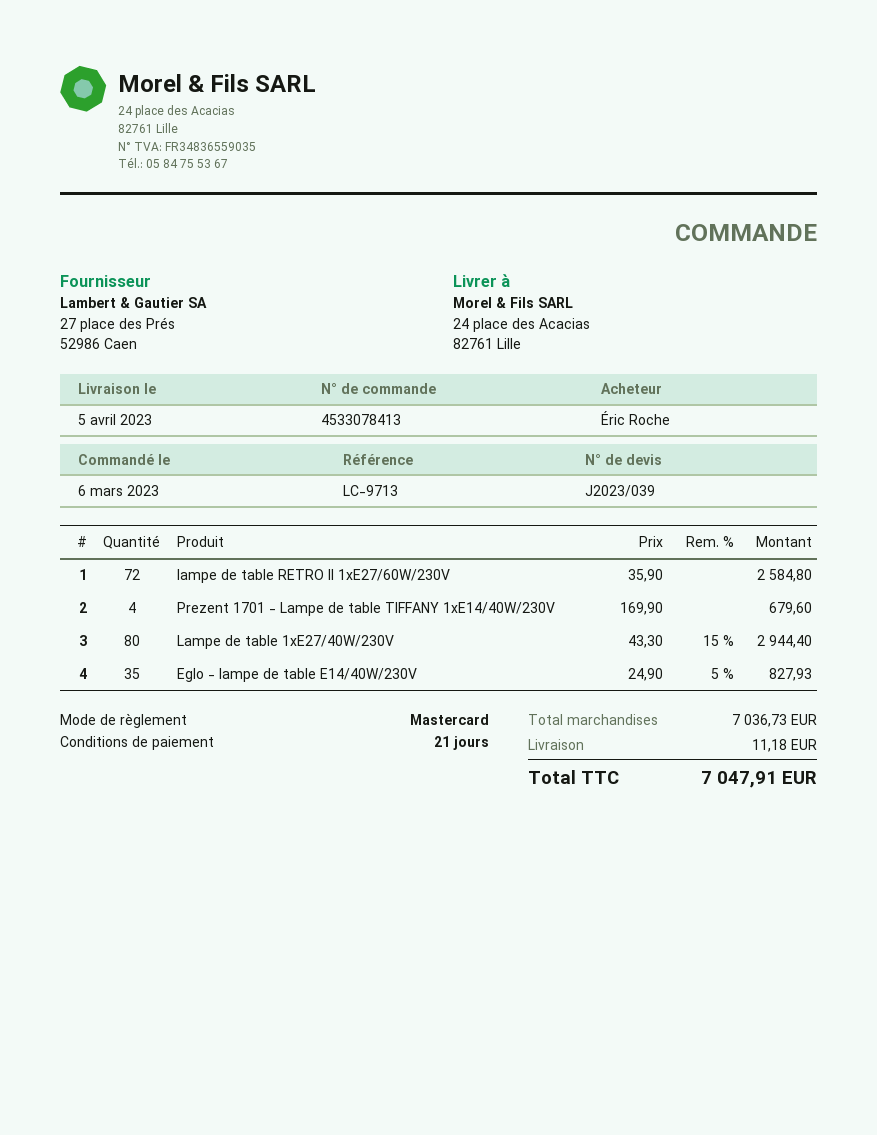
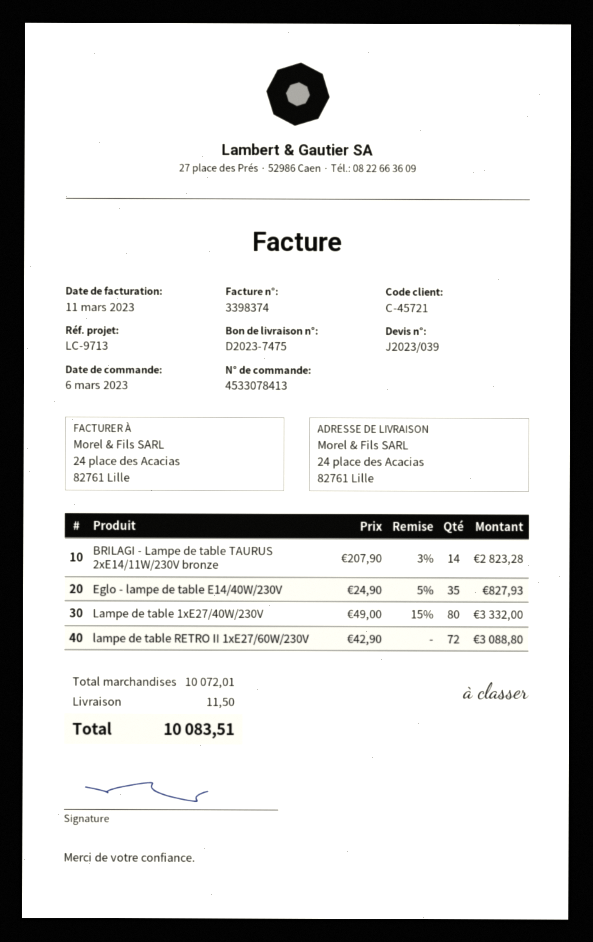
lampe de table RETRO II 1xE27/60W/230V: 72 x 35.90 = 2584.80 -> 72 x 42.90 = 3088.80
Prezent 1701 - Lampe de table TIFFANY 1xE14/40W/230V: 4 x 169.90 = 679.60 -> none
Lampe de table 1xE27/40W/230V: 80 x 43.30 - 15% = 2944.40 -> 80 x 49.00 - 15% = 3332.00
BRILAGI - Lampe de table TAURUS 2xE14/11W/230V bronze: none -> 14 x 207.90 - 3% = 2823.28
subtotal: 7036.73 -> 10072.01
shipping: 11.18 -> 11.50
total: 7047.91 -> 10083.51

